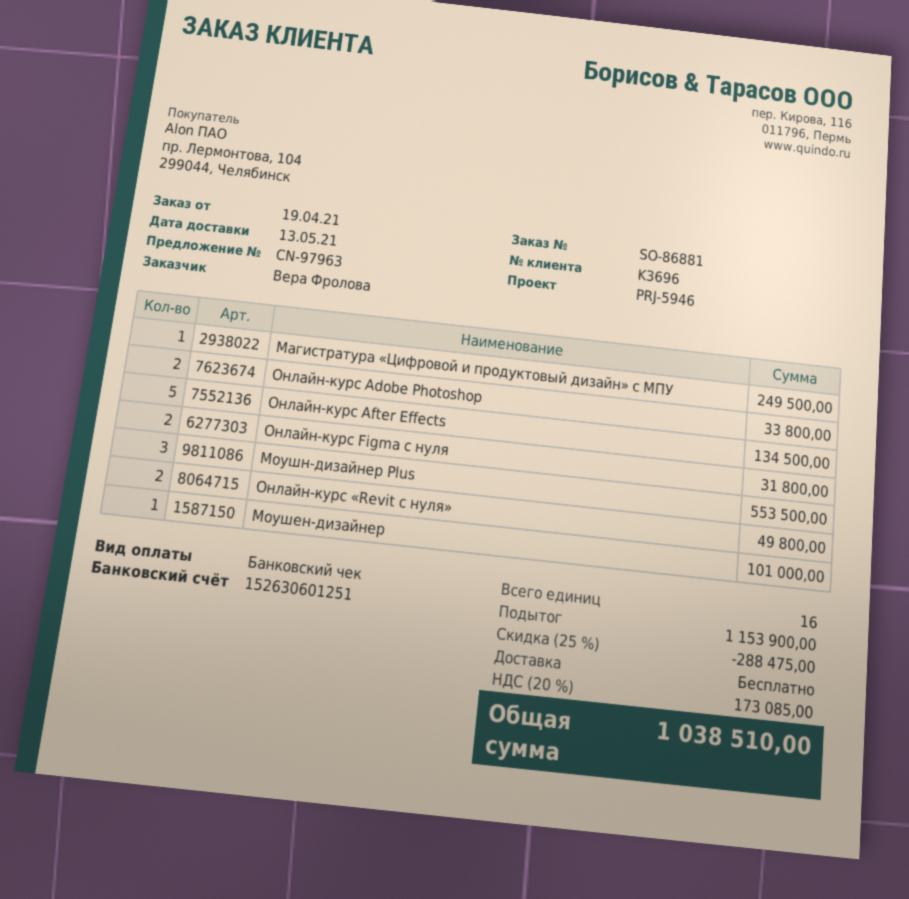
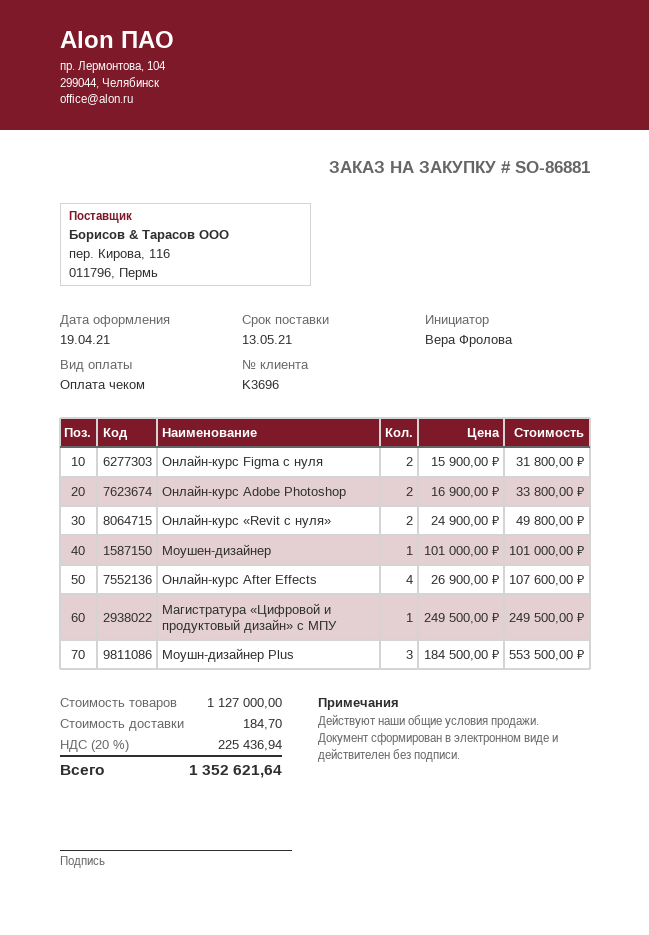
Онлайн-курс After Effects: 5 for 134500.00 -> 4 for 107600.00
subtotal: 1153900.00 -> 1127000.00
discount: 25% = 288475.00 -> none
shipping: 0.00 -> 184.70
tax: 20% = 173085.00 -> 20% = 225436.94
total: 1038510.00 -> 1352621.64

